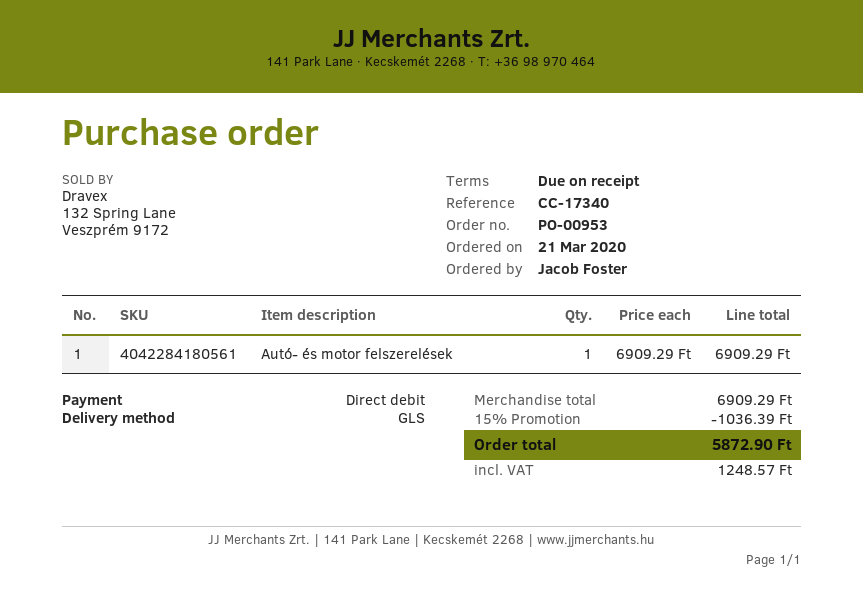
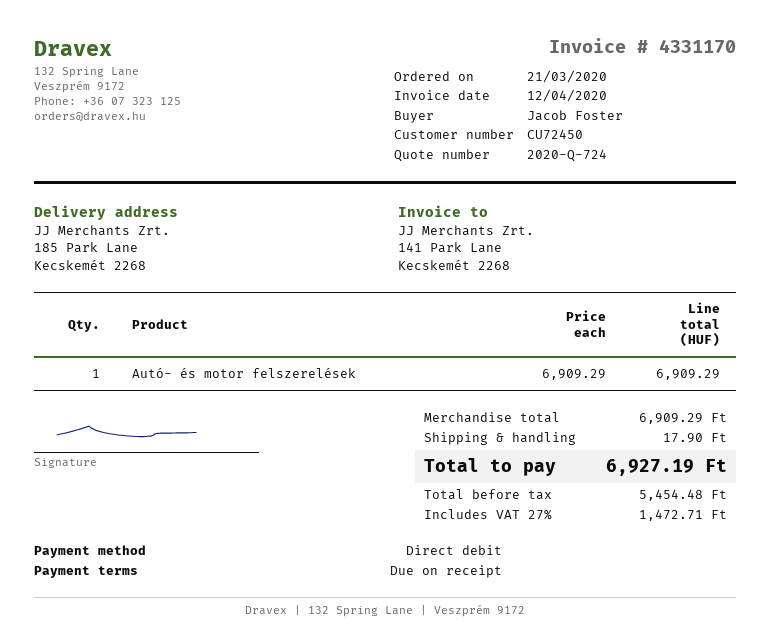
discount: 15% = 1036.39 -> none
shipping: none -> 17.90
tax: 1248.57 -> 1472.71
total: 5872.90 -> 6927.19

